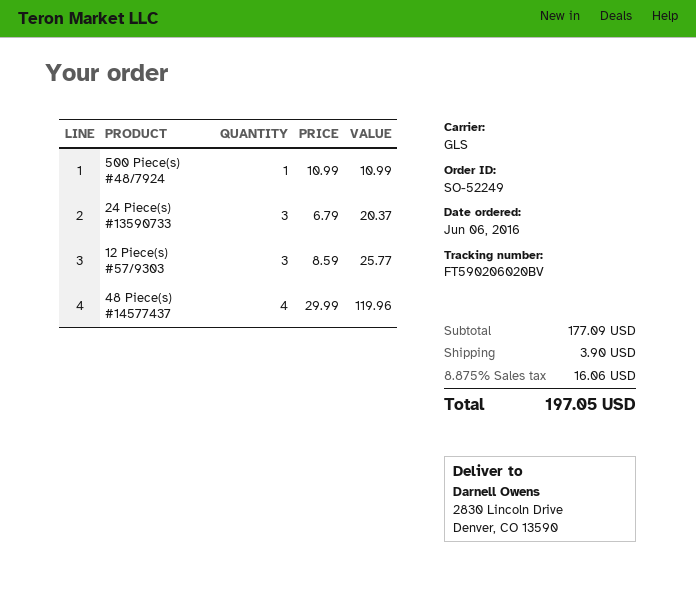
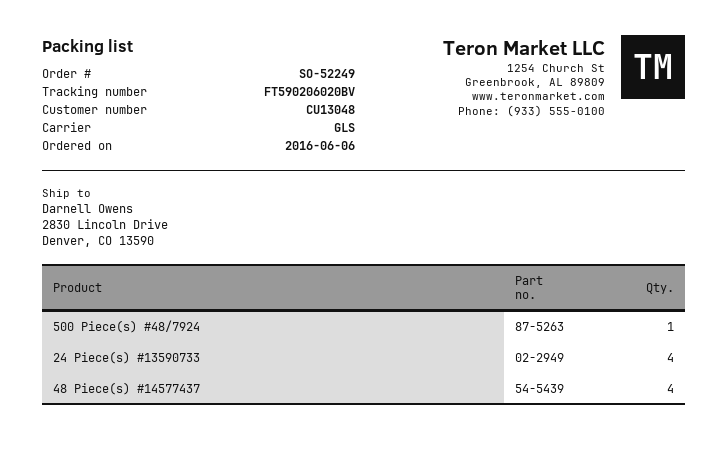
24 Piece(s) #13590733: 3 -> 4
12 Piece(s) #57/9303: 3 -> none

